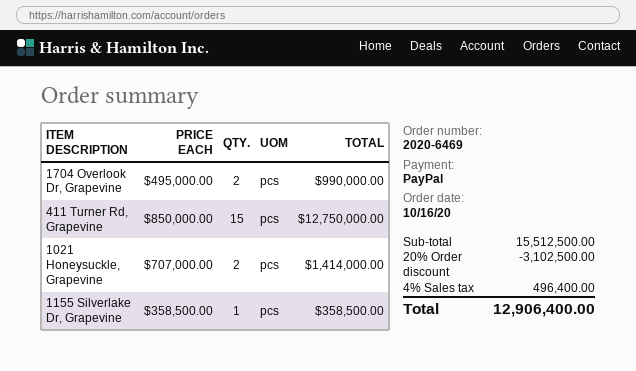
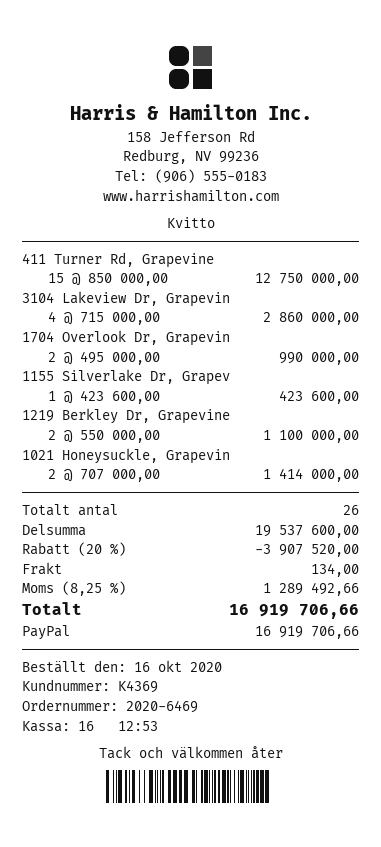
1155 Silverlake Dr, Grapevine: 1 x 358500.00 = 358500.00 -> 1 x 423600.00 = 423600.00
3104 Lakeview Dr, Grapevin: none -> 4 x 715000.00 = 2860000.00
1219 Berkley Dr, Grapevine: none -> 2 x 550000.00 = 1100000.00
subtotal: 15512500.00 -> 19537600.00
discount: 20% = 3102500.00 -> 20% = 3907520.00
shipping: none -> 134.00
tax: 4% = 496400.00 -> 8.25% = 1289492.66
total: 12906400.00 -> 16919706.66

